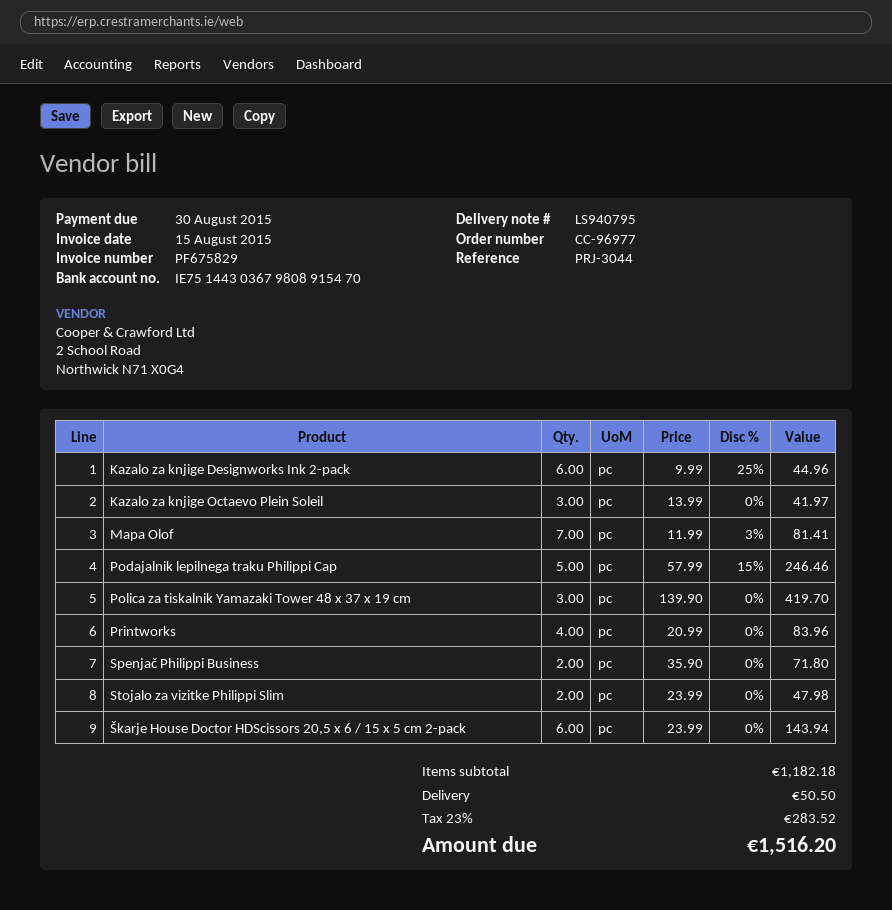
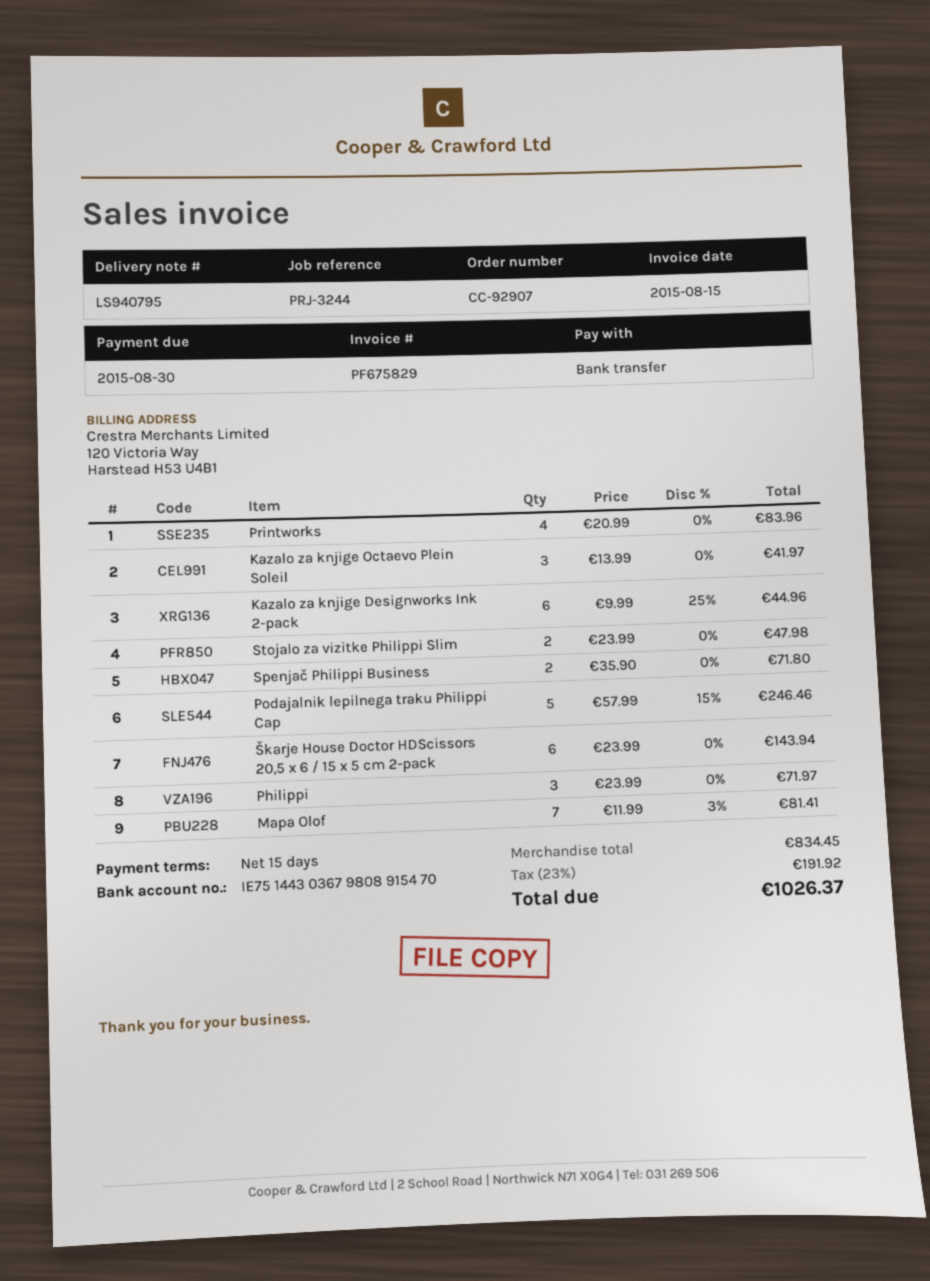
order number: CC-96977 -> CC-92907
reference: PRJ-3044 -> PRJ-3244
Polica za tiskalnik Yamazaki Tower 48 x 37 x 19 cm: 3 x 139.90 = 419.70 -> none
Philippi: none -> 3 x 23.99 = 71.97
subtotal: 1182.18 -> 834.45
shipping: 50.50 -> none
tax: 23% = 283.52 -> 23% = 191.92
total: 1516.20 -> 1026.37

